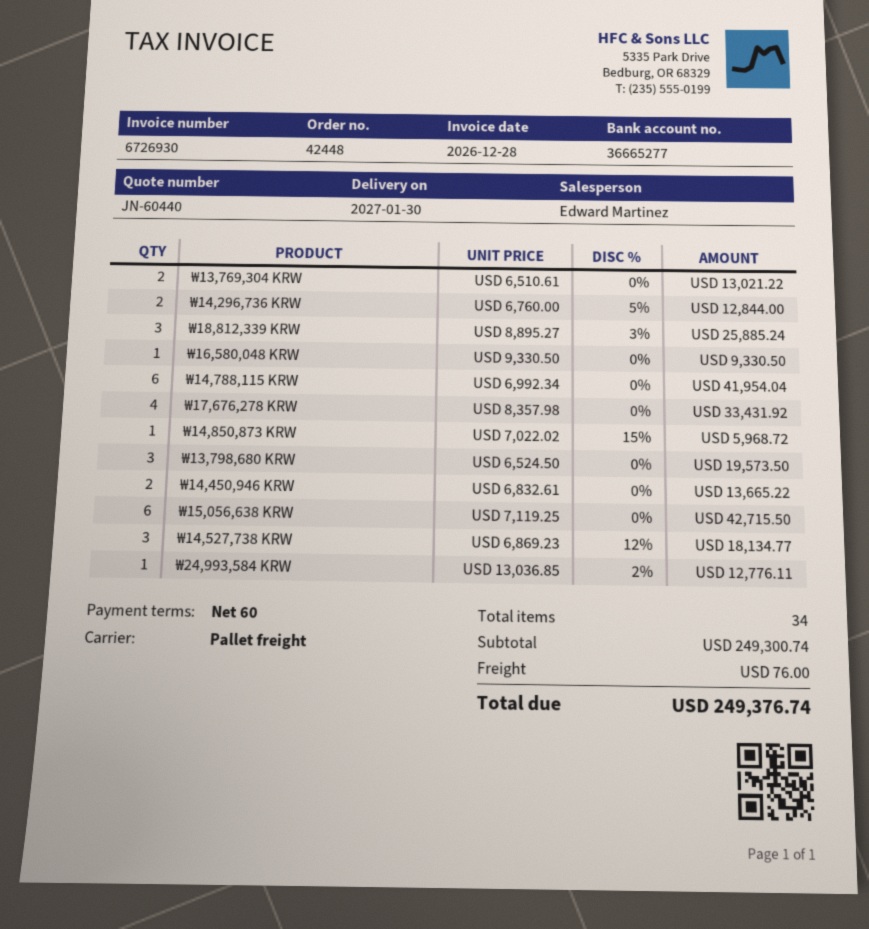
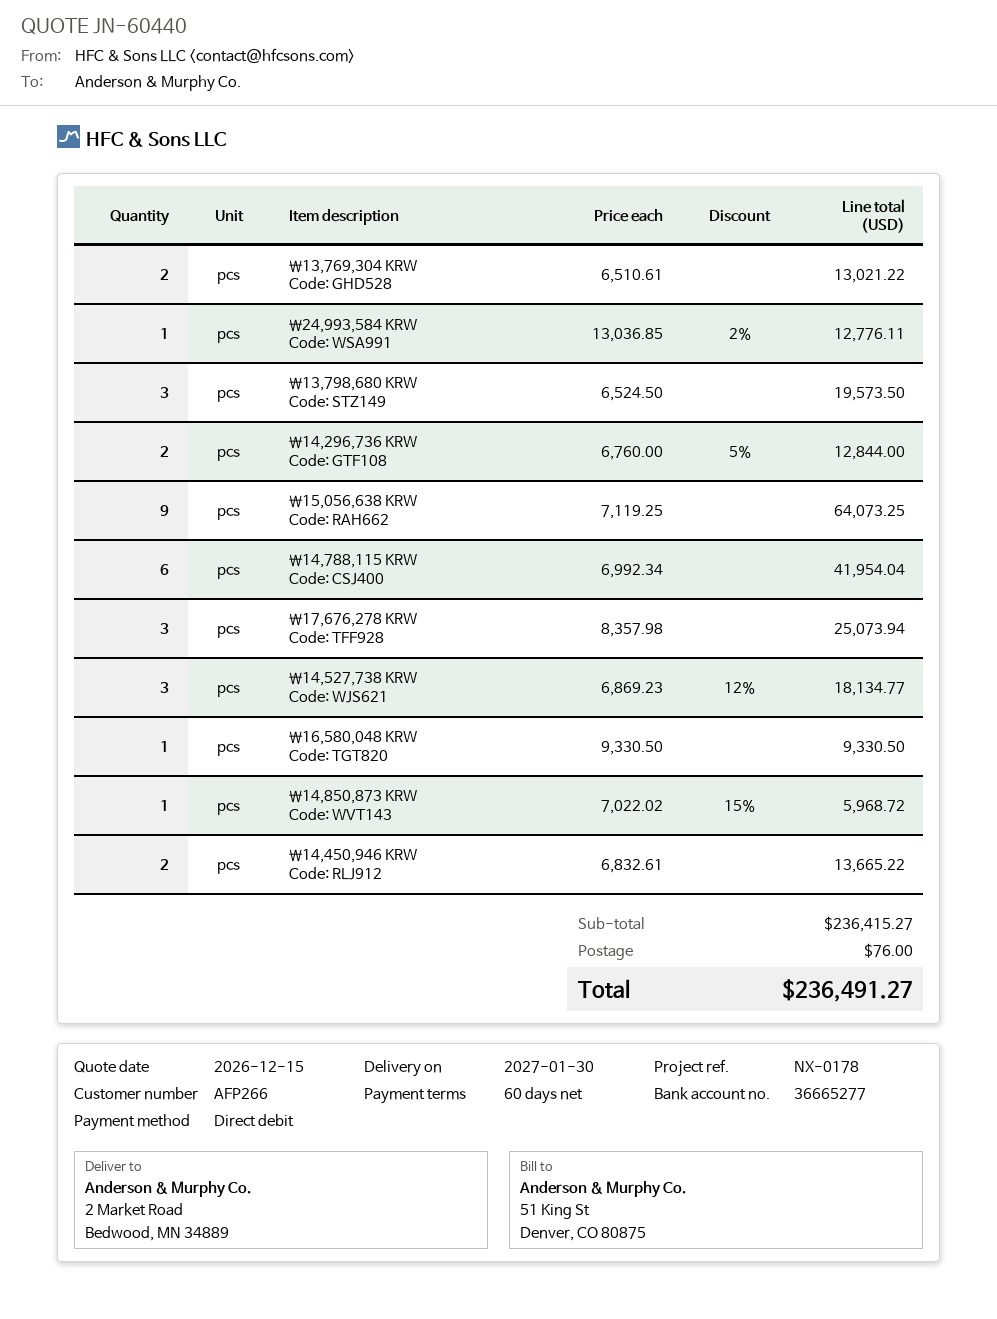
₩18,812,339 KRW: 3 x 8895.27 - 3% = 25885.24 -> none
₩17,676,278 KRW: 4 x 8357.98 = 33431.92 -> 3 x 8357.98 = 25073.94
₩15,056,638 KRW: 6 x 7119.25 = 42715.50 -> 9 x 7119.25 = 64073.25
subtotal: 249300.74 -> 236415.27
total: 249376.74 -> 236491.27

